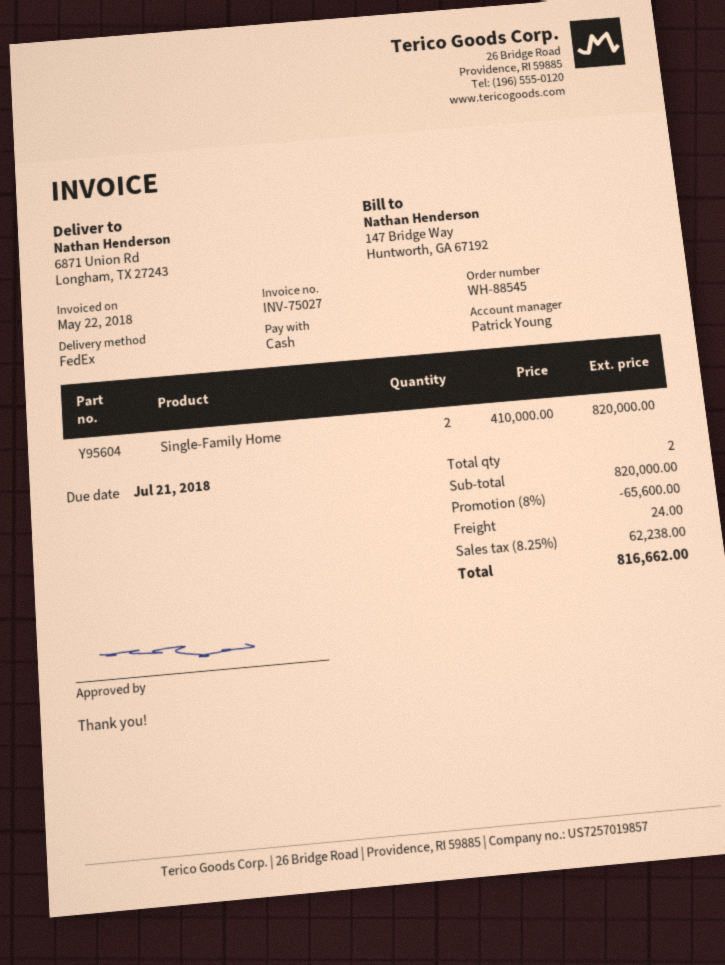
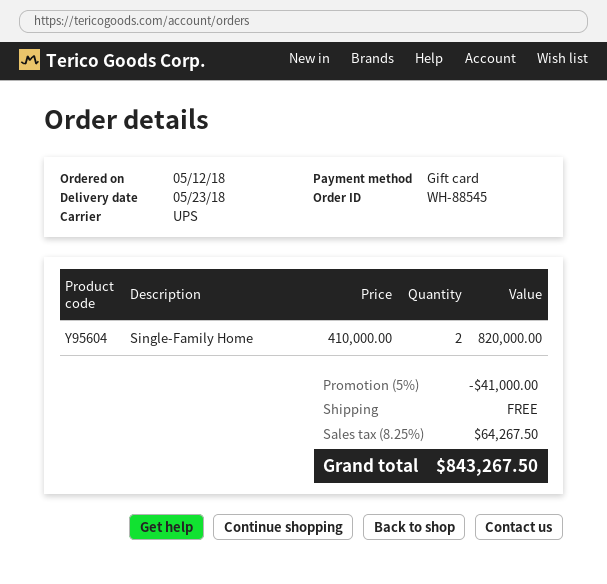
payment method: cash -> gift card
shipping method: FedEx -> UPS
discount: 8% = 65600.00 -> 5% = 41000.00
shipping: 24.00 -> 0.00
tax: 8.25% = 62238.00 -> 8.25% = 64267.50
total: 816662.00 -> 843267.50

